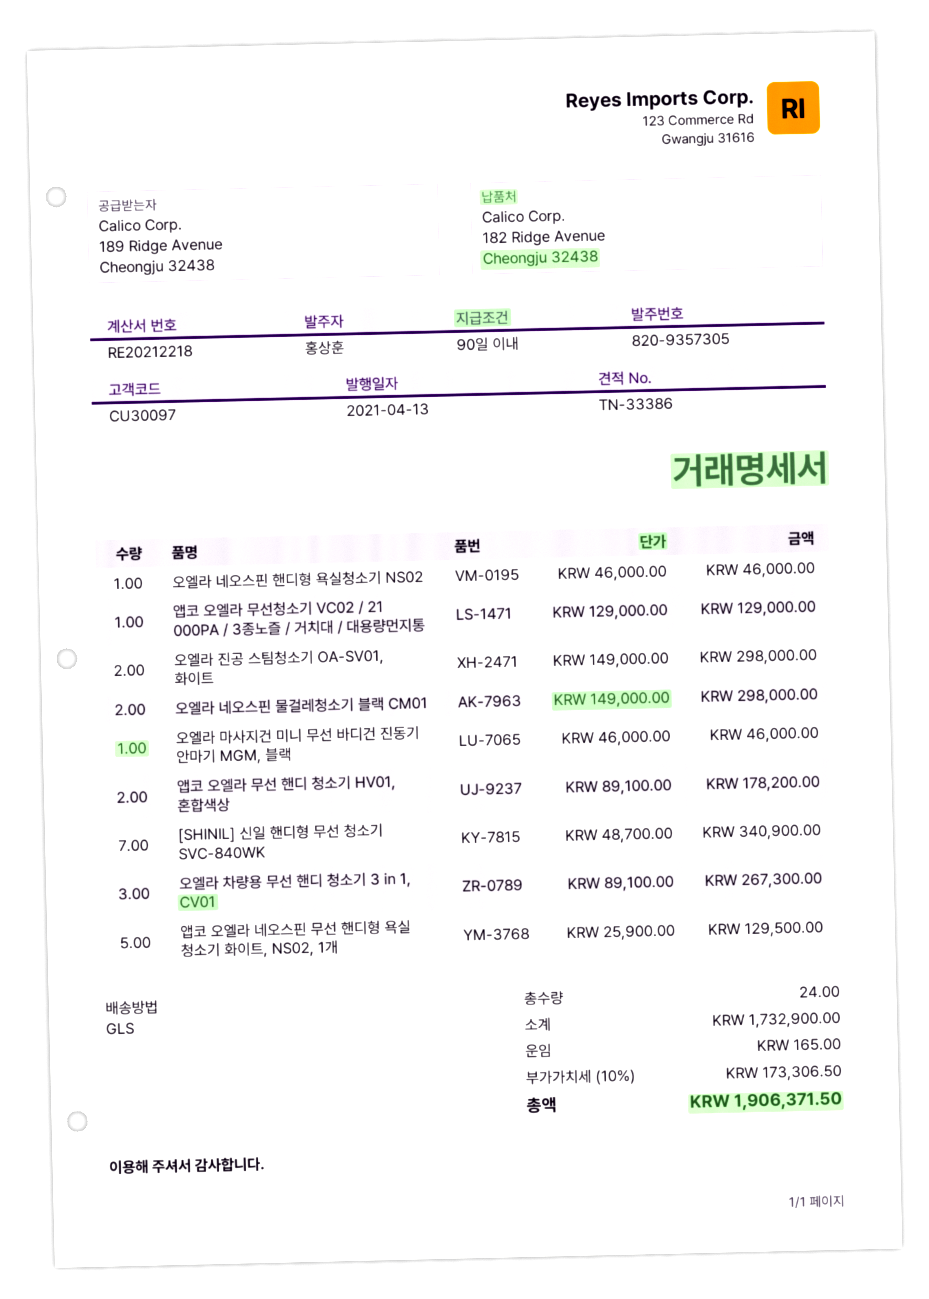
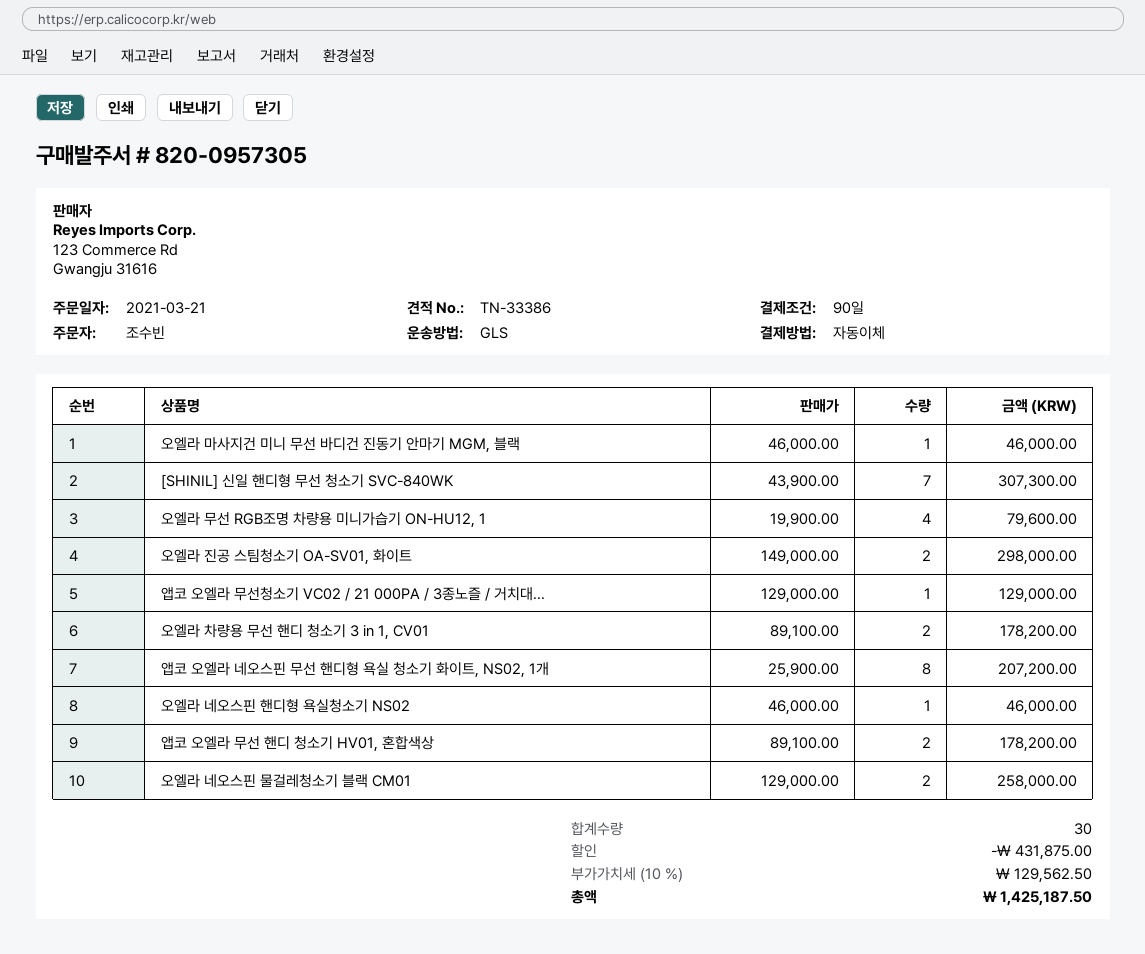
order number: 820-9357305 -> 820-0957305
ordered by: 홍상훈 -> 조수빈
오엘라 네오스핀 물걸레청소기 블랙 CM01: 2 x 149000.00 = 298000.00 -> 2 x 129000.00 = 258000.00
[SHINIL] 신일 핸디형 무선 청소기 SVC-840WK: 7 x 48700.00 = 340900.00 -> 7 x 43900.00 = 307300.00
오엘라 차량용 무선 핸디 청소기 3 in 1, CV01: 3 x 89100.00 = 267300.00 -> 2 x 89100.00 = 178200.00
앱코 오엘라 네오스핀 무선 핸디형 욕실 청소기 화이트, NS02, 1개: 5 x 25900.00 = 129500.00 -> 8 x 25900.00 = 207200.00
오엘라 무선 RGB조명 차량용 미니가습기 ON-HU12, 1: none -> 4 x 19900.00 = 79600.00
total quantity: 24 -> 30
discount: none -> 431875.00
shipping: 165.00 -> none
tax: 10% = 173306.50 -> 10% = 129562.50
total: 1906371.50 -> 1425187.50

